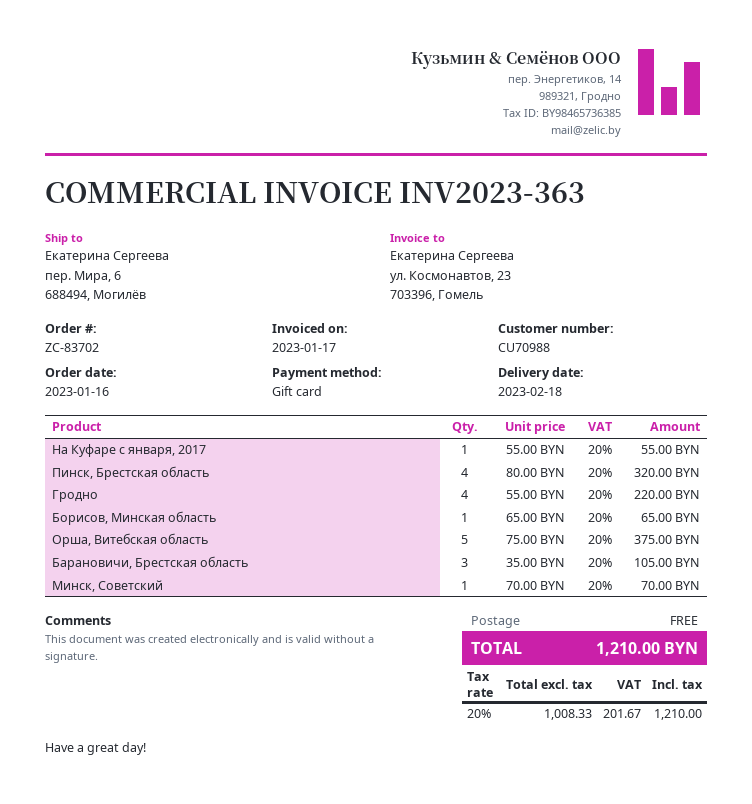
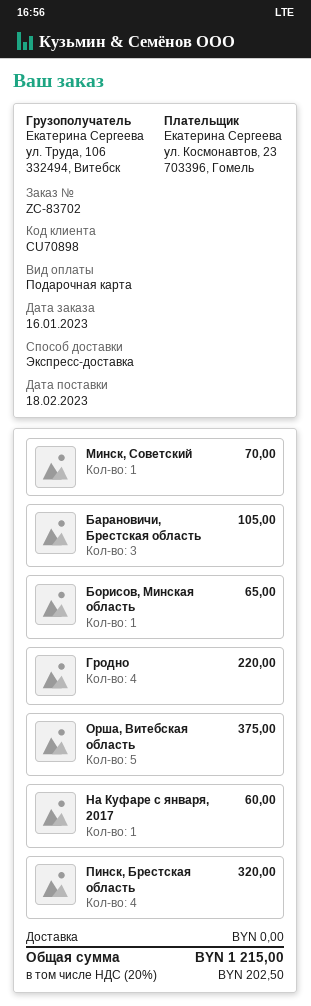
customer number: CU70988 -> CU70898
ship to: пер. Мира, 6, 688494, Могилёв -> ул. Труда, 106, 332494, Витебск
На Куфаре с января, 2017: 1 for 55.00 -> 1 for 60.00
tax: 20% = 201.67 -> 20% = 202.50
total: 1210.00 -> 1215.00

